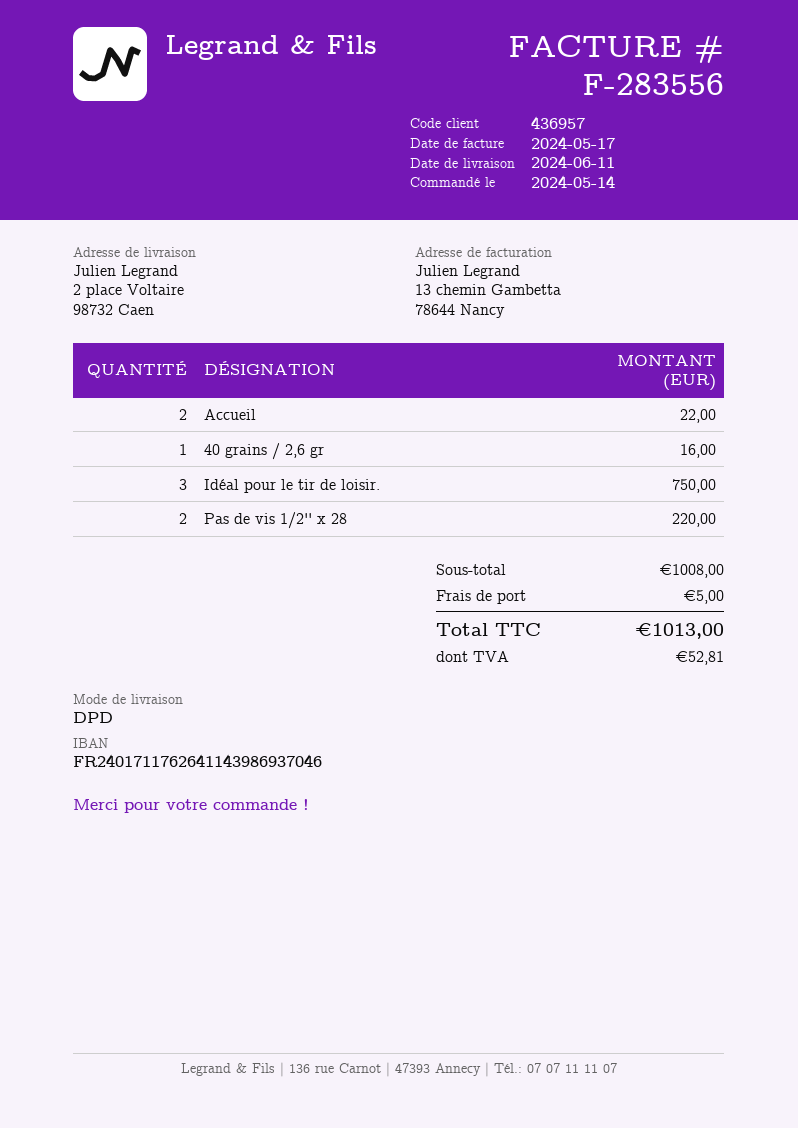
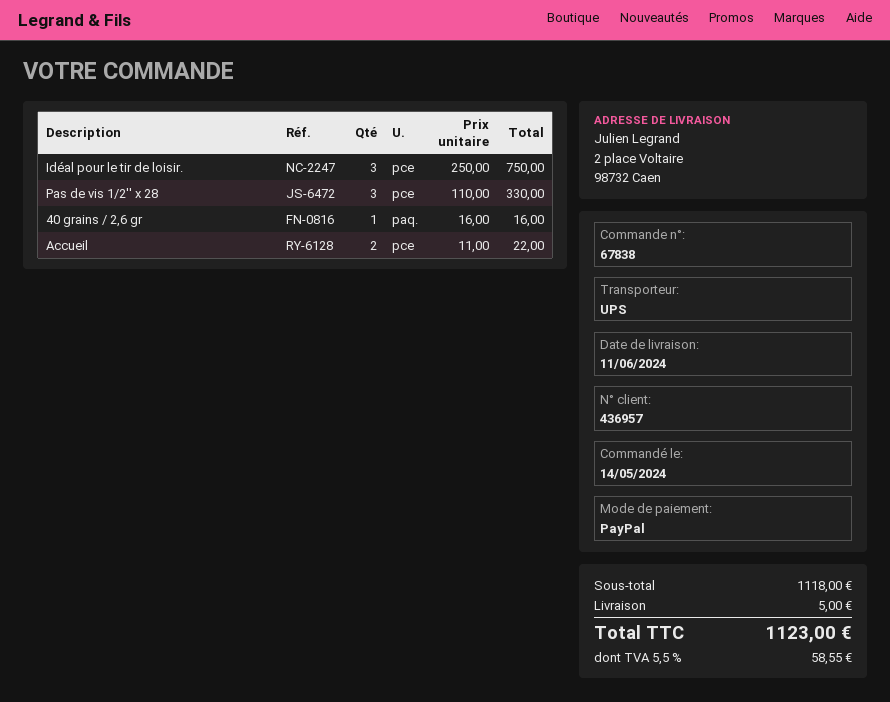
shipping method: DPD -> UPS
Pas de vis 1/2'' x 28: 2 for 220.00 -> 3 for 330.00
subtotal: 1008.00 -> 1118.00
tax: 52.81 -> 58.55
total: 1013.00 -> 1123.00

